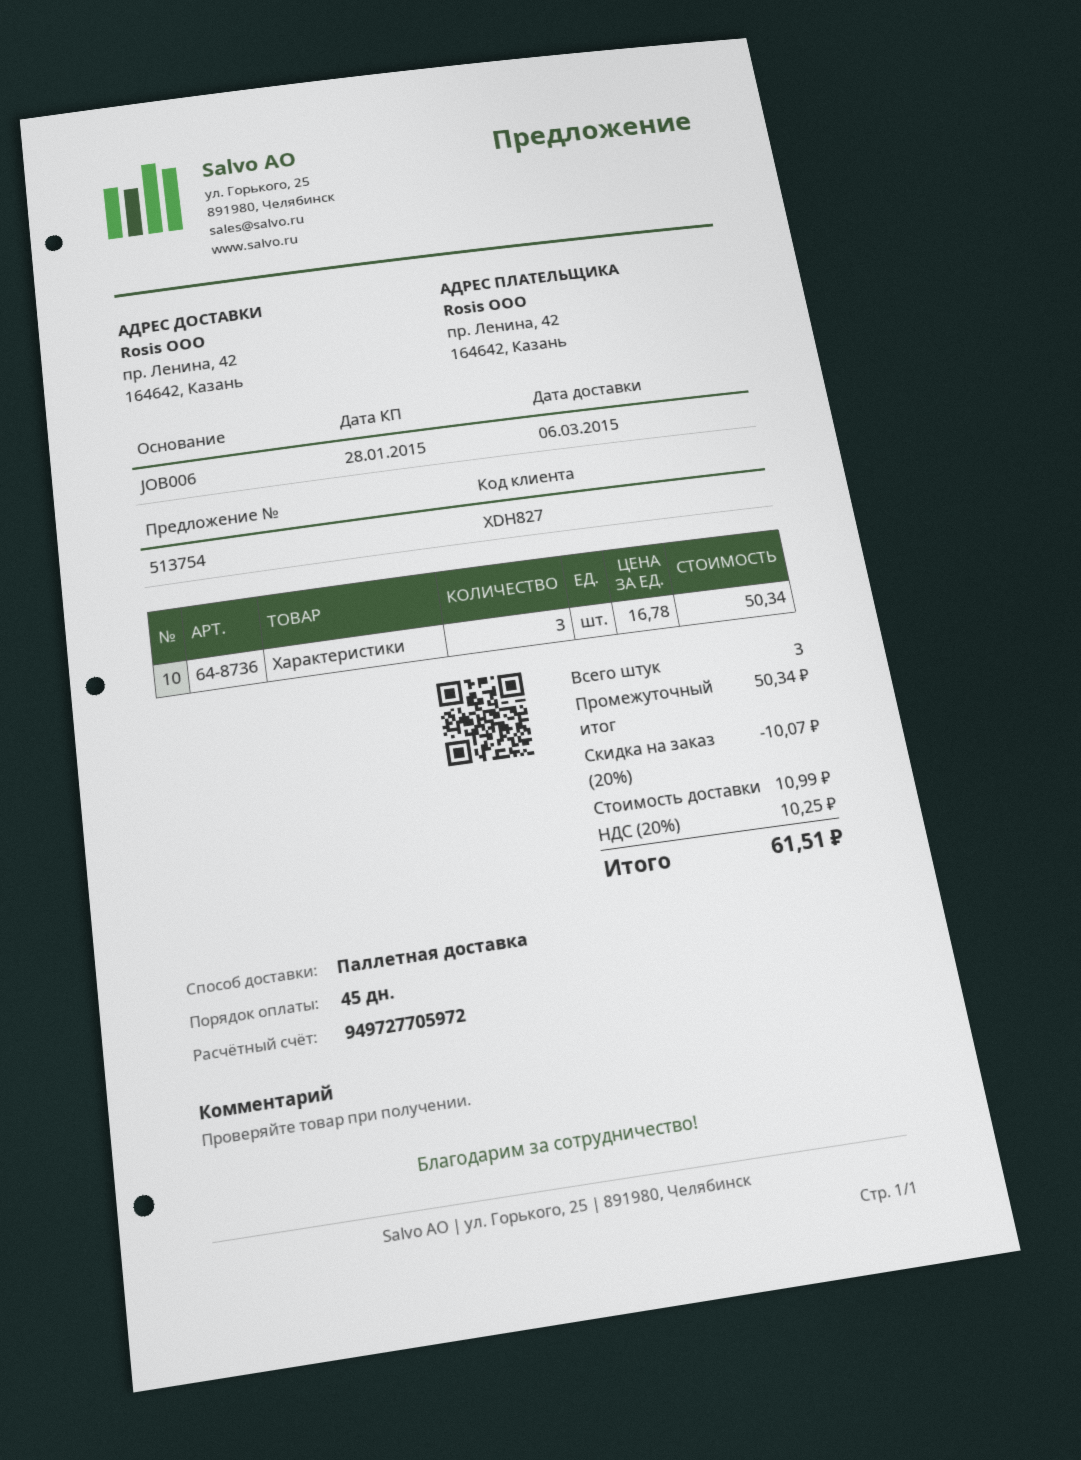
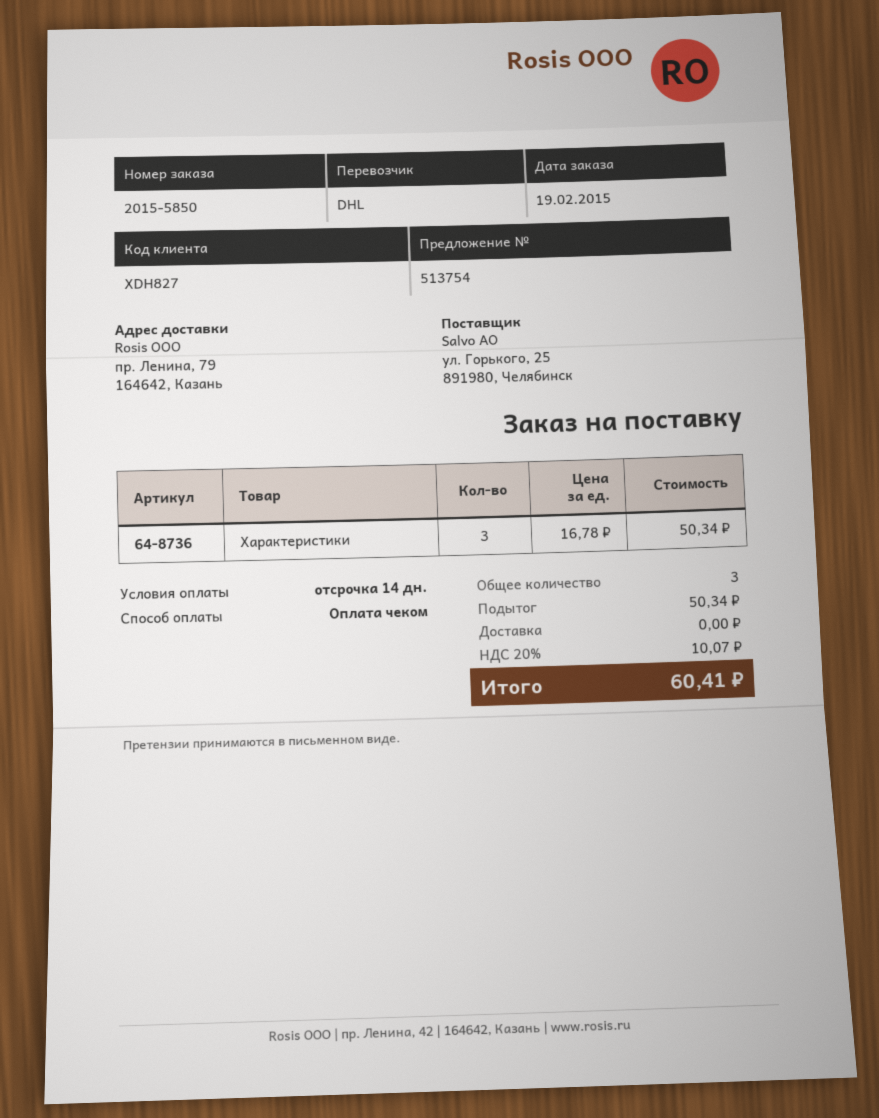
payment terms: 45 days -> 14 days
shipping method: pallet freight -> DHL
ship to: пр. Ленина, 42, 164642, Казань -> пр. Ленина, 79, 164642, Казань
discount: 20% = 10.07 -> none
shipping: 10.99 -> 0.00
tax: 20% = 10.25 -> 20% = 10.07
total: 61.51 -> 60.41

